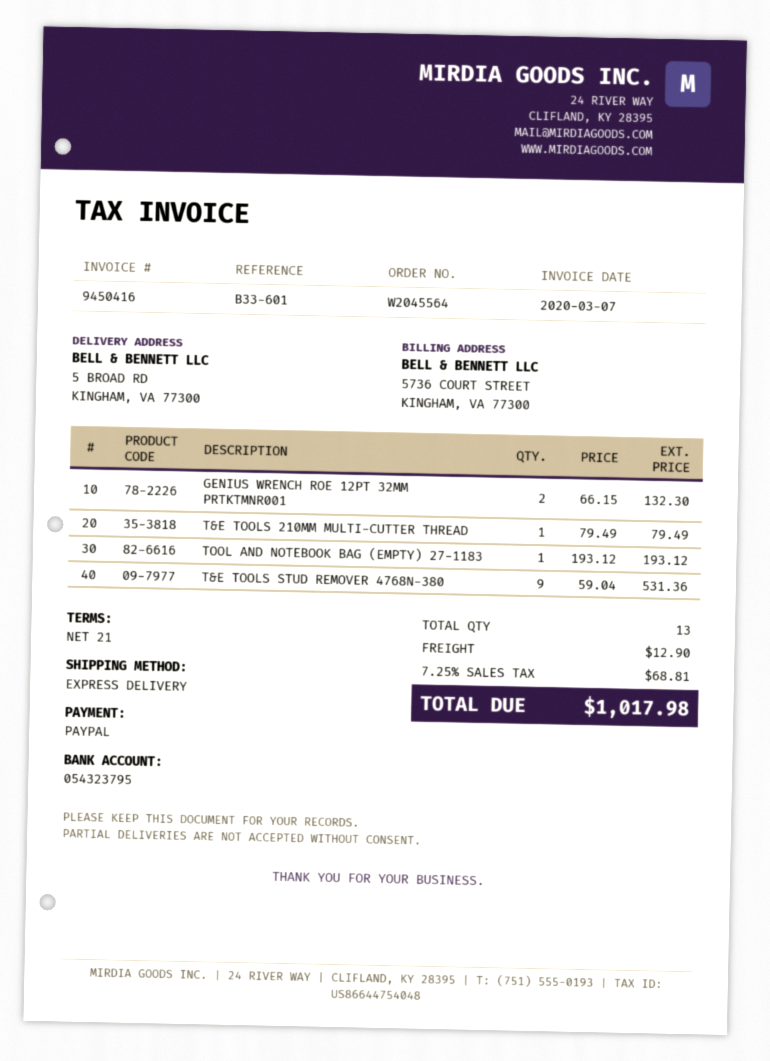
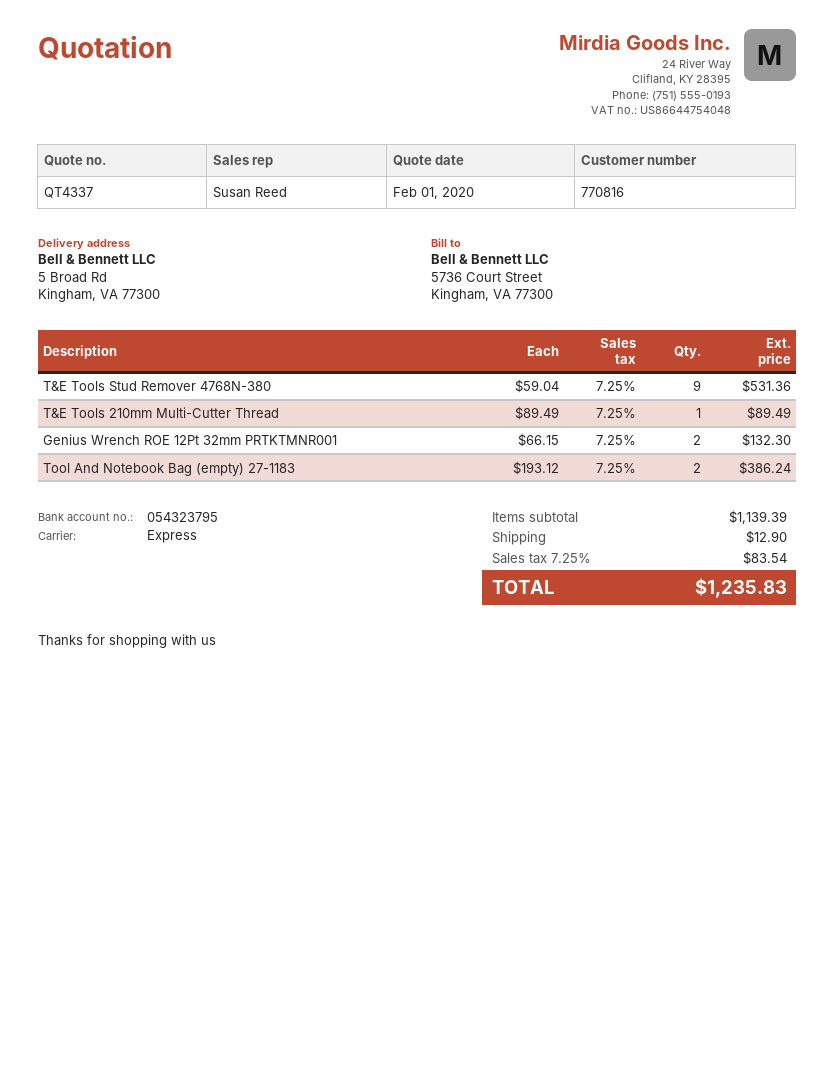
T&E TOOLS 210MM MULTI-CUTTER THREAD: 1 x 79.49 = 79.49 -> 1 x 89.49 = 89.49
TOOL AND NOTEBOOK BAG (EMPTY) 27-1183: 1 x 193.12 = 193.12 -> 2 x 193.12 = 386.24
tax: 7.25% = 68.81 -> 7.25% = 83.54
total: 1017.98 -> 1235.83

